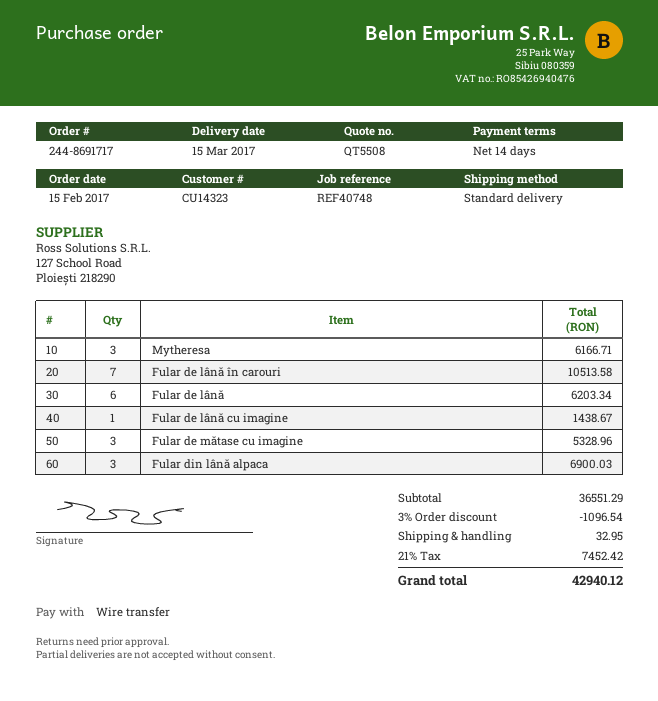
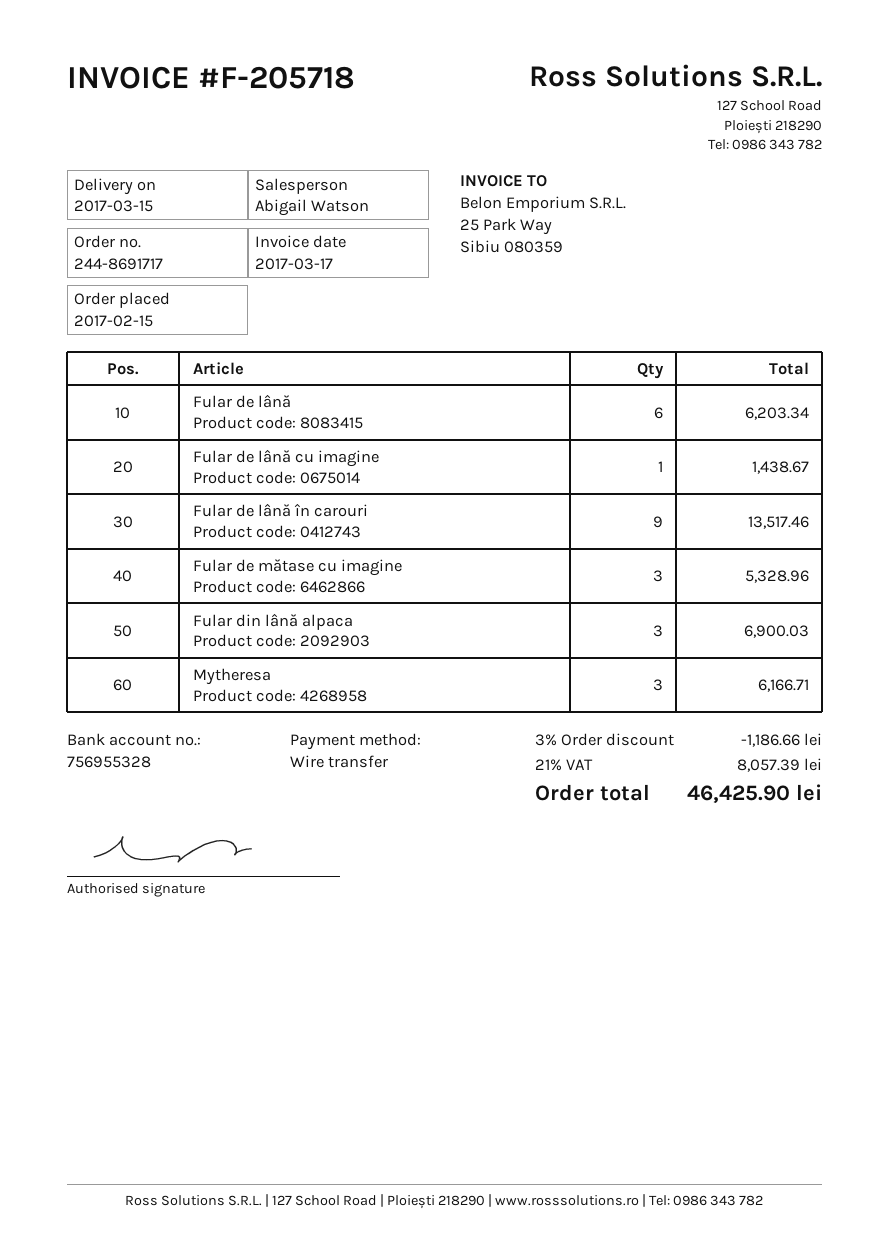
Fular de lână în carouri: 7 for 10513.58 -> 9 for 13517.46
discount: 3% = 1096.54 -> 3% = 1186.66
shipping: 32.95 -> none
tax: 21% = 7452.42 -> 21% = 8057.39
total: 42940.12 -> 46425.90

